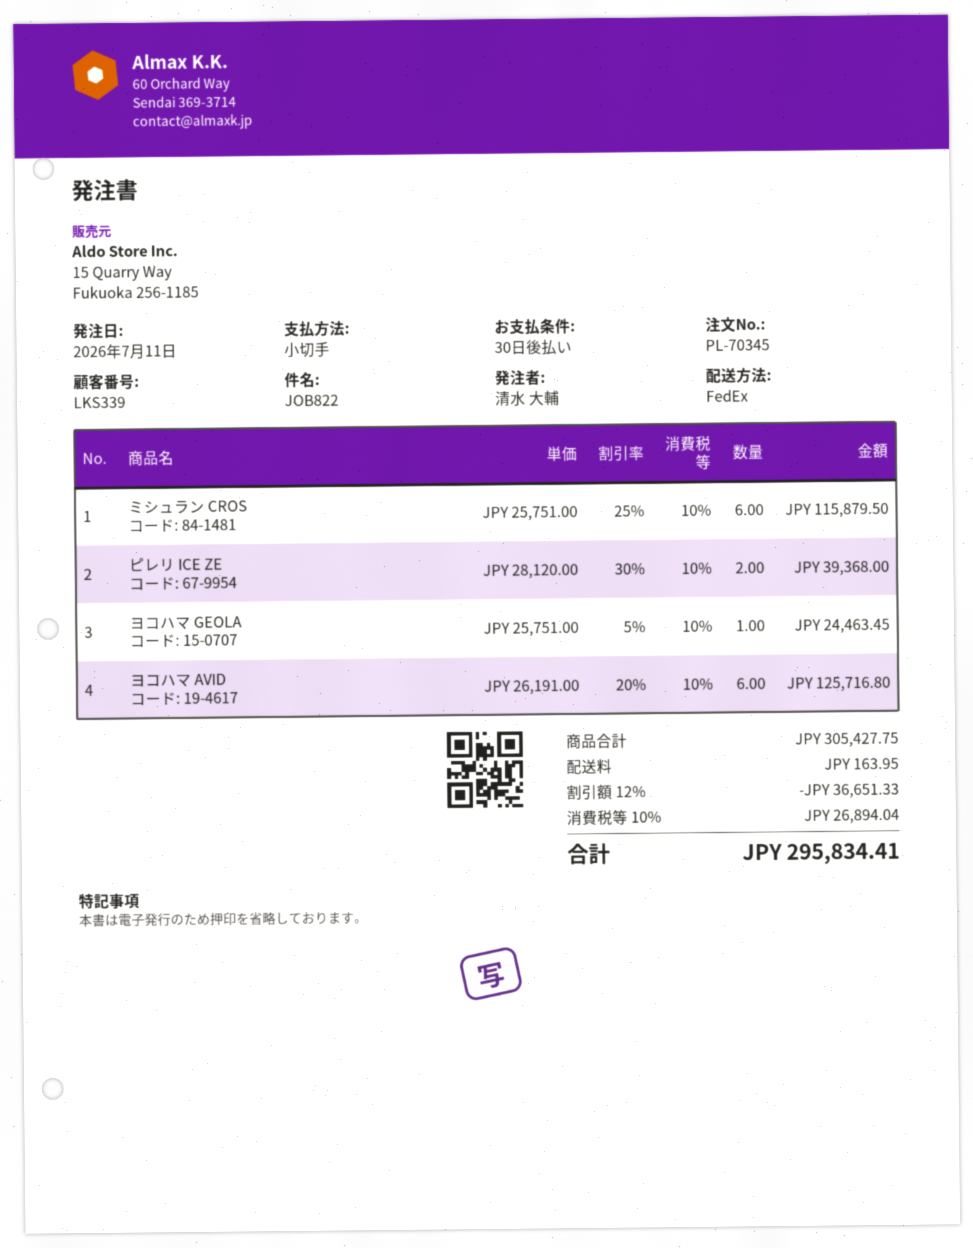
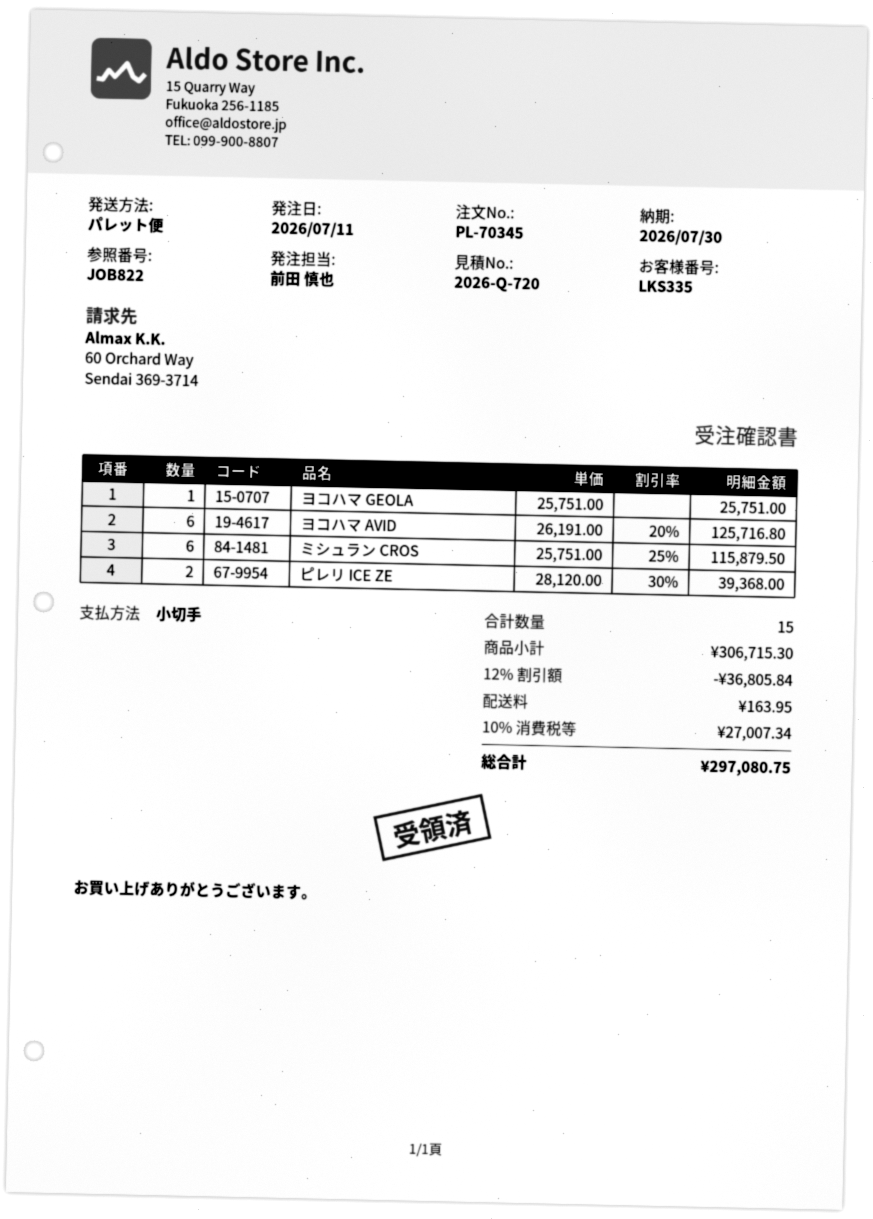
customer number: LKS339 -> LKS335
ordered by: 清水 大輔 -> 前田 慎也
shipping method: FedEx -> pallet freight
ヨコハマ GEOLA: 1 x 25751.00 - 5% = 24463.45 -> 1 x 25751.00 = 25751.00
subtotal: 305427.75 -> 306715.30
discount: 12% = 36651.33 -> 12% = 36805.84
tax: 10% = 26894.04 -> 10% = 27007.34
total: 295834.41 -> 297080.75

